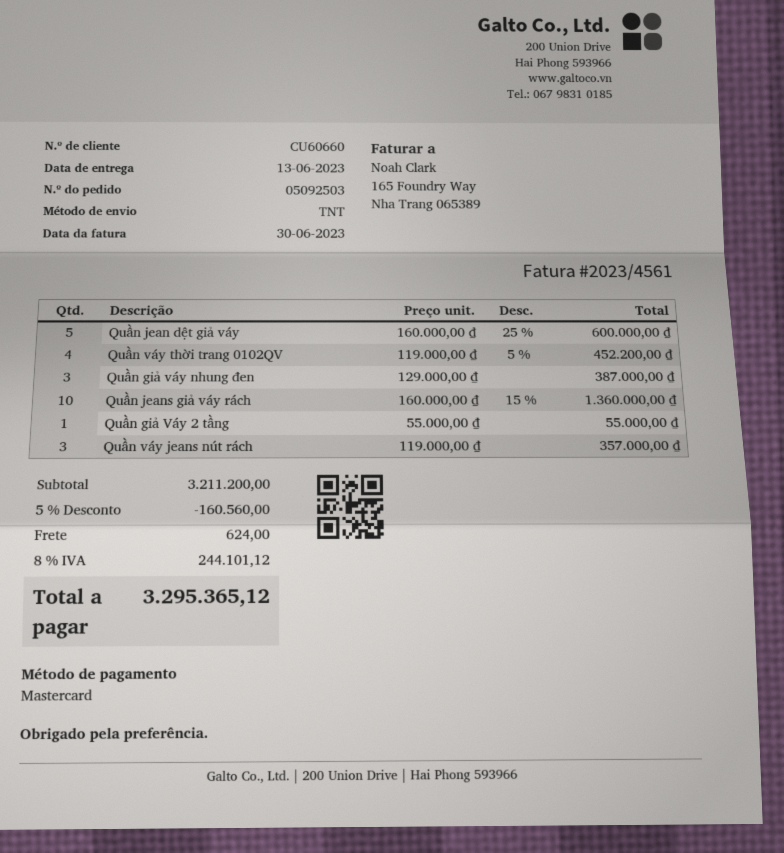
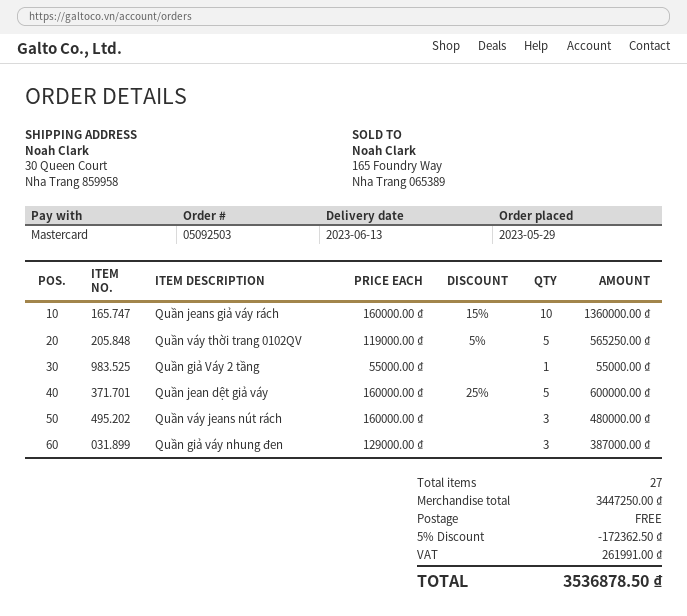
Quần váy thời trang 0102QV: 4 x 119000.00 - 5% = 452200.00 -> 5 x 119000.00 - 5% = 565250.00
Quần váy jeans nút rách: 3 x 119000.00 = 357000.00 -> 3 x 160000.00 = 480000.00
subtotal: 3211200.00 -> 3447250.00
discount: 5% = 160560.00 -> 5% = 172362.50
shipping: 624.00 -> 0.00
tax: 244101.12 -> 261991.00
total: 3295365.12 -> 3536878.50

